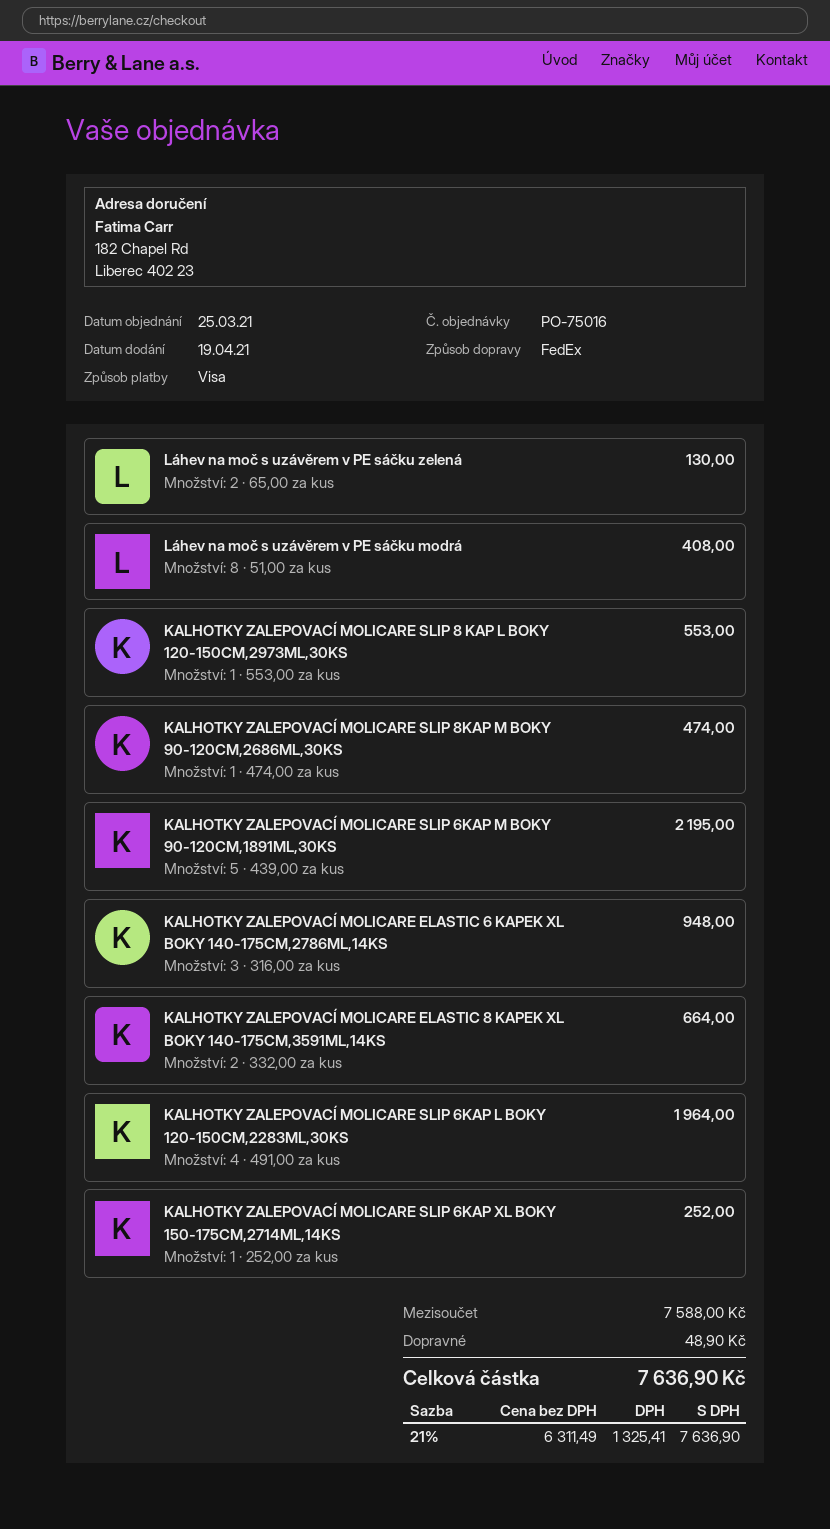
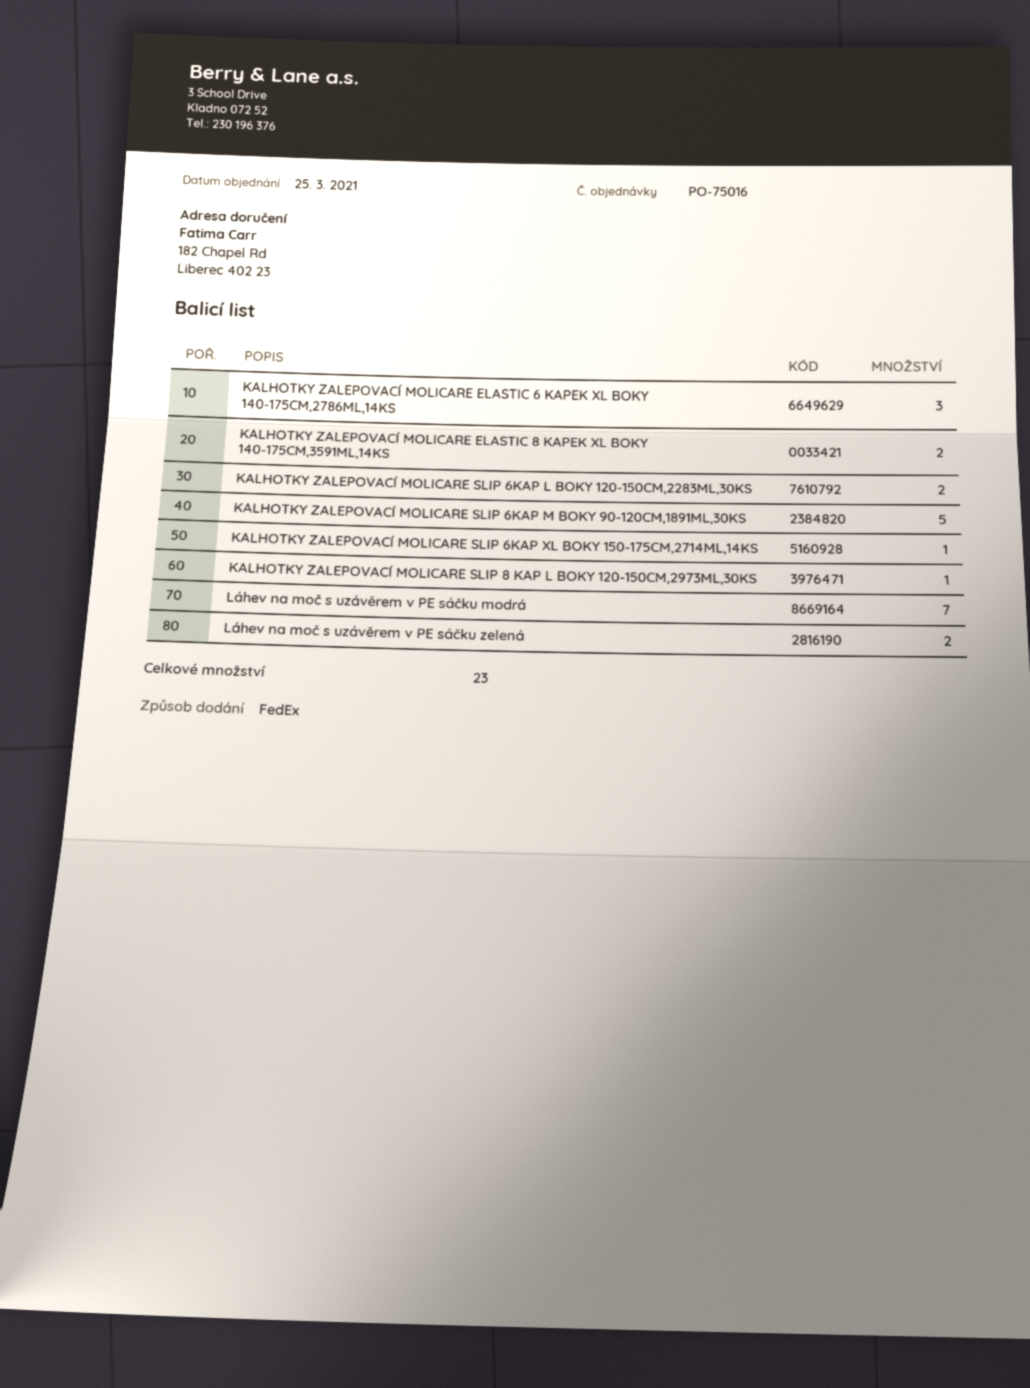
Láhev na moč s uzávěrem v PE sáčku modrá: 8 -> 7
KALHOTKY ZALEPOVACÍ MOLICARE SLIP 8KAP M BOKY 90-120CM,2686ML,30KS: 1 -> none
KALHOTKY ZALEPOVACÍ MOLICARE SLIP 6KAP L BOKY 120-150CM,2283ML,30KS: 4 -> 2

